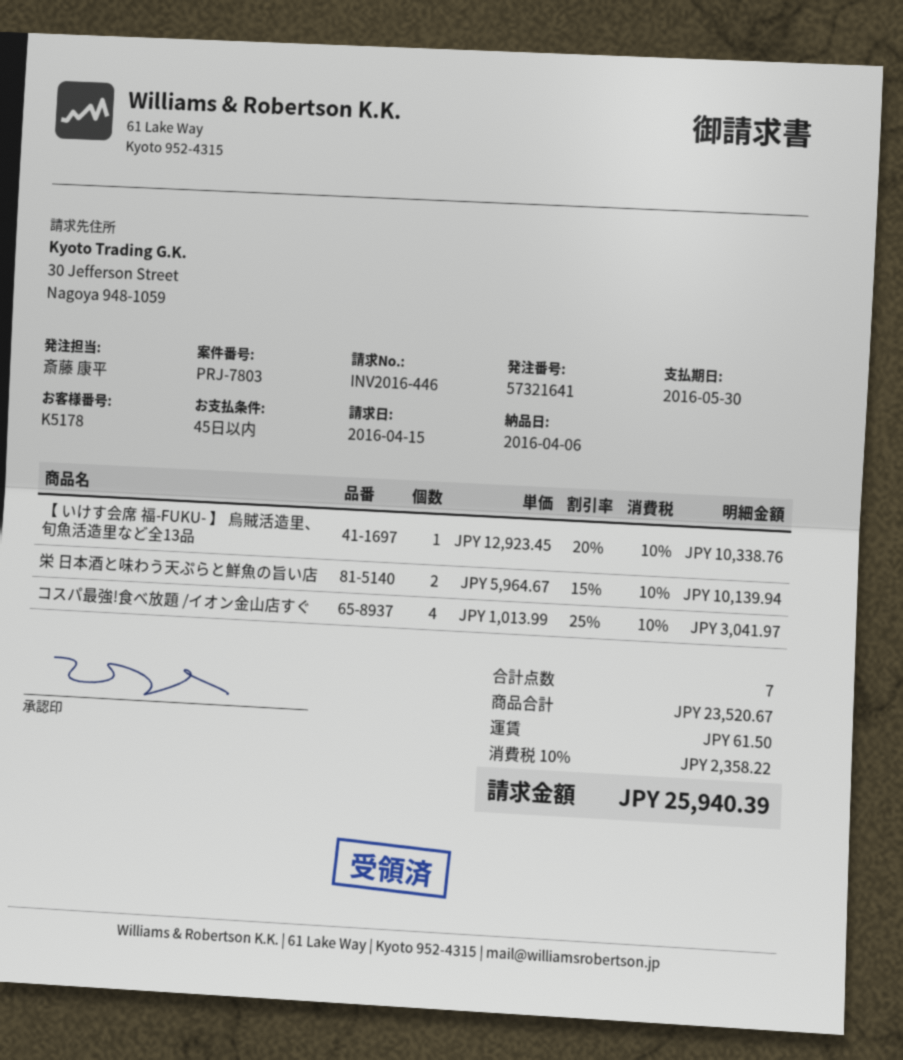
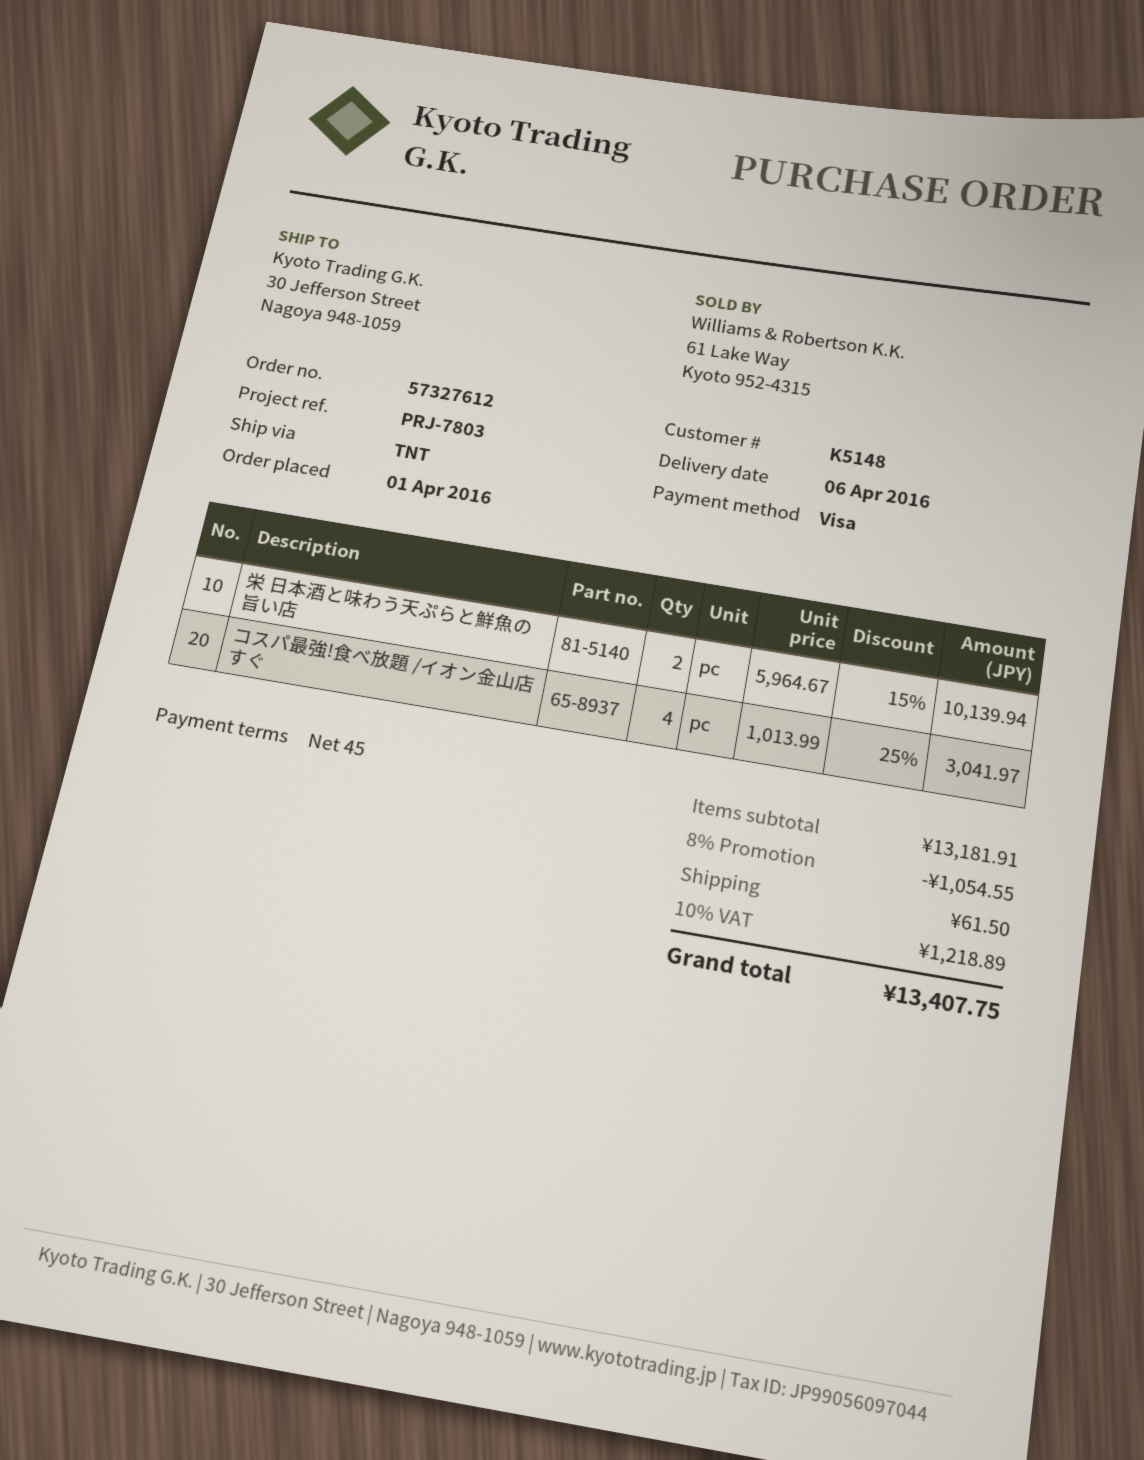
order number: 57321641 -> 57327612
customer number: K5178 -> K5148
【 いけす会席 福-FUKU- 】 烏賊活造里、旬魚活造里など全13品: 1 x 12923.45 - 20% = 10338.76 -> none
subtotal: 23520.67 -> 13181.91
discount: none -> 8% = 1054.55
tax: 10% = 2358.22 -> 10% = 1218.89
total: 25940.39 -> 13407.75

